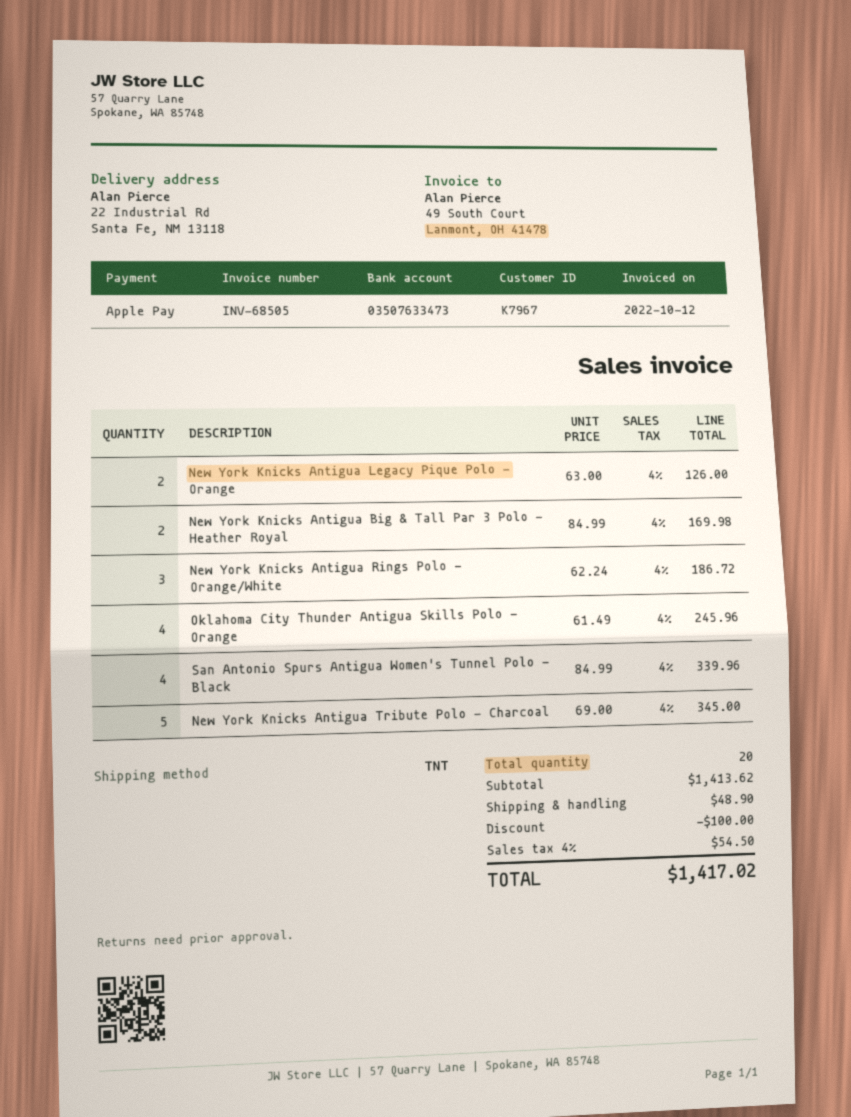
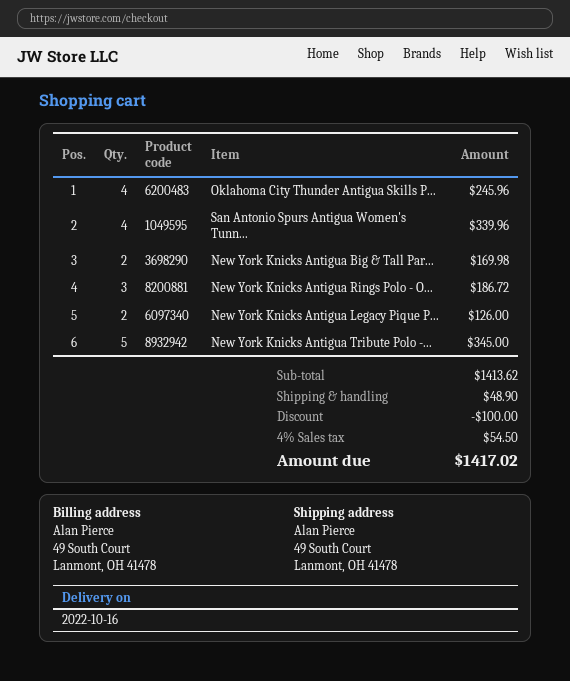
ship to: 22 Industrial Rd, Santa Fe, NM 13118 -> 49 South Court, Lanmont, OH 41478

